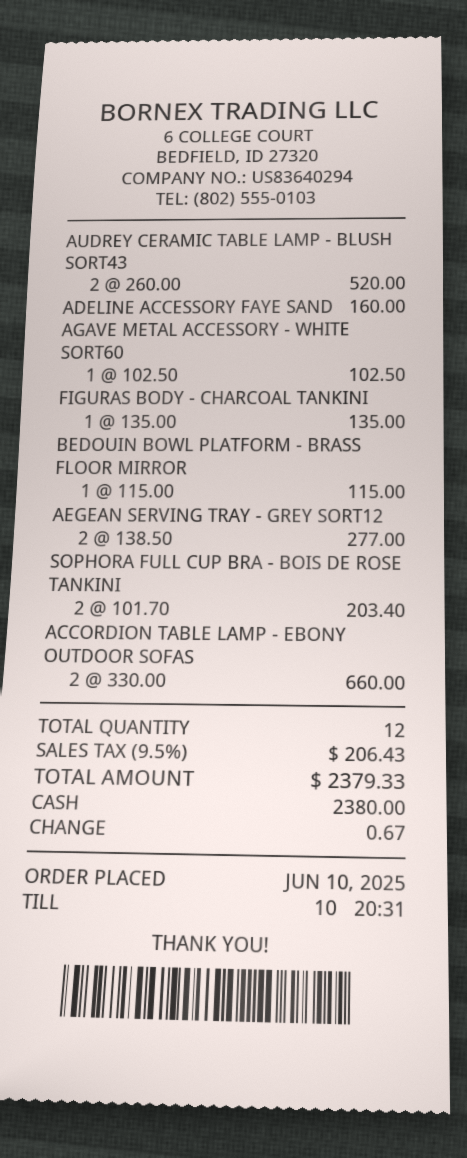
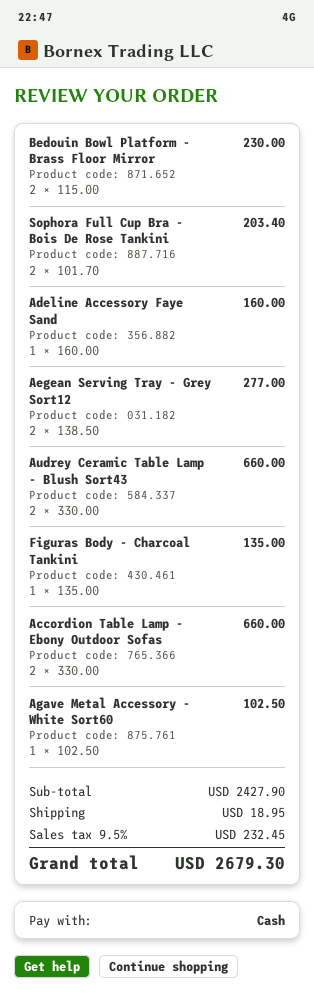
AUDREY CERAMIC TABLE LAMP - BLUSH SORT43: 2 x 260.00 = 520.00 -> 2 x 330.00 = 660.00
BEDOUIN BOWL PLATFORM - BRASS FLOOR MIRROR: 1 x 115.00 = 115.00 -> 2 x 115.00 = 230.00
shipping: none -> 18.95
tax: 9.5% = 206.43 -> 9.5% = 232.45
total: 2379.33 -> 2679.30

